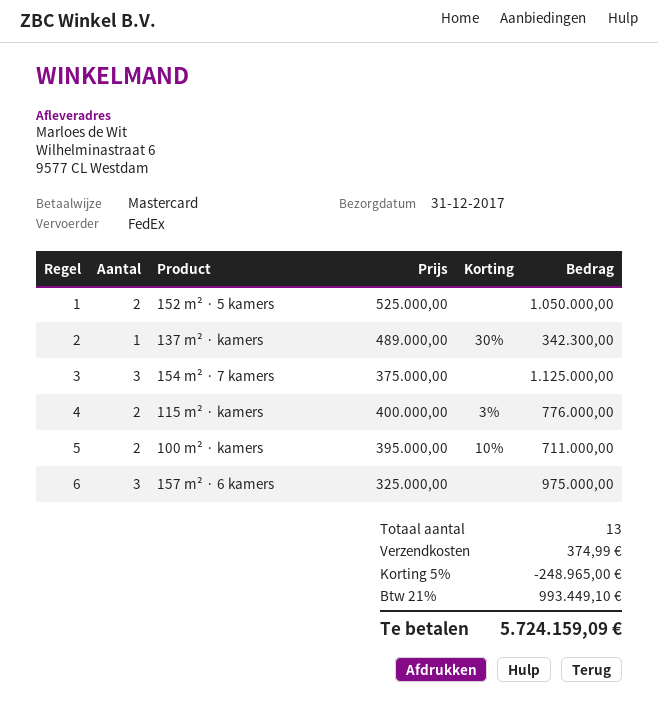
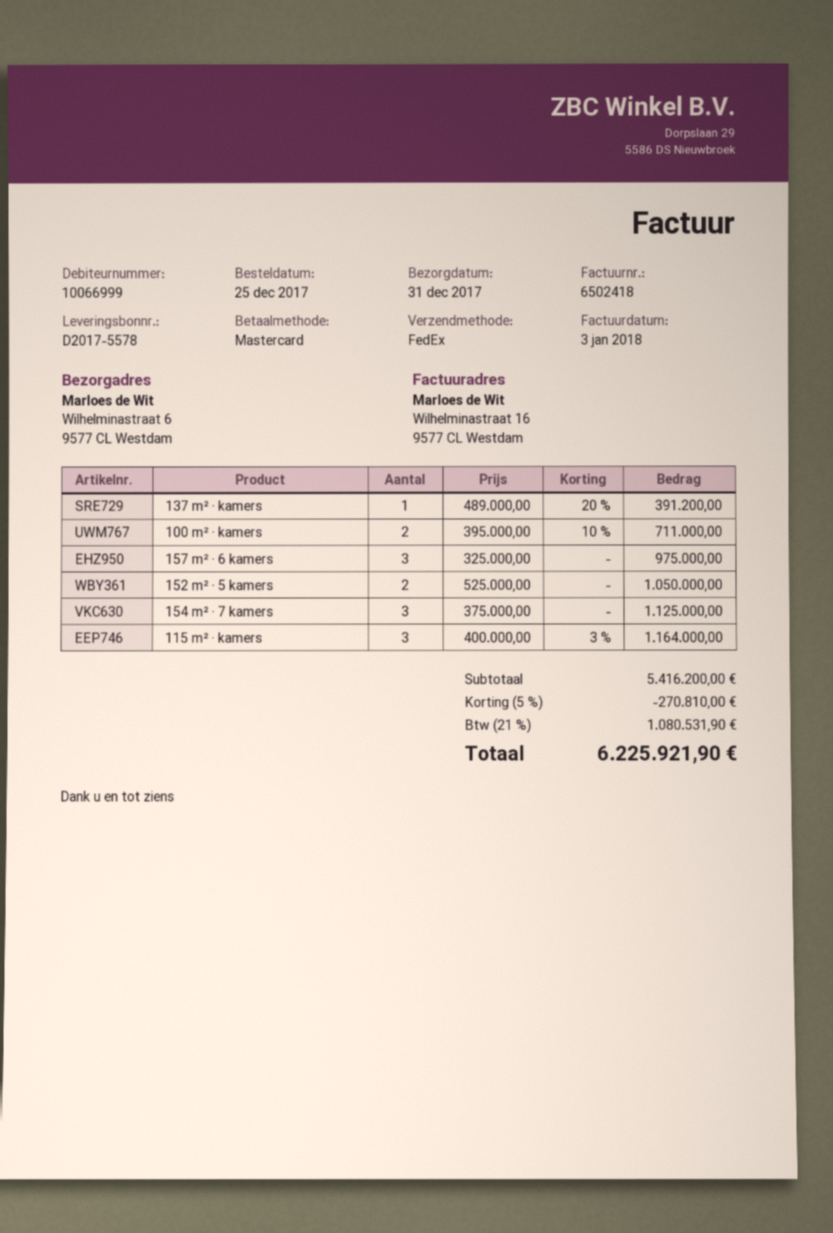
137 m² · kamers: 1 x 489000.00 - 30% = 342300.00 -> 1 x 489000.00 - 20% = 391200.00
115 m² · kamers: 2 x 400000.00 - 3% = 776000.00 -> 3 x 400000.00 - 3% = 1164000.00
discount: 5% = 248965.00 -> 5% = 270810.00
shipping: 374.99 -> none
tax: 21% = 993449.10 -> 21% = 1080531.90
total: 5724159.09 -> 6225921.90

